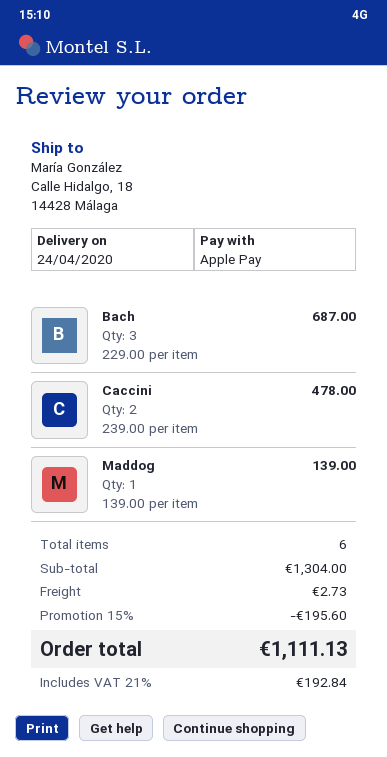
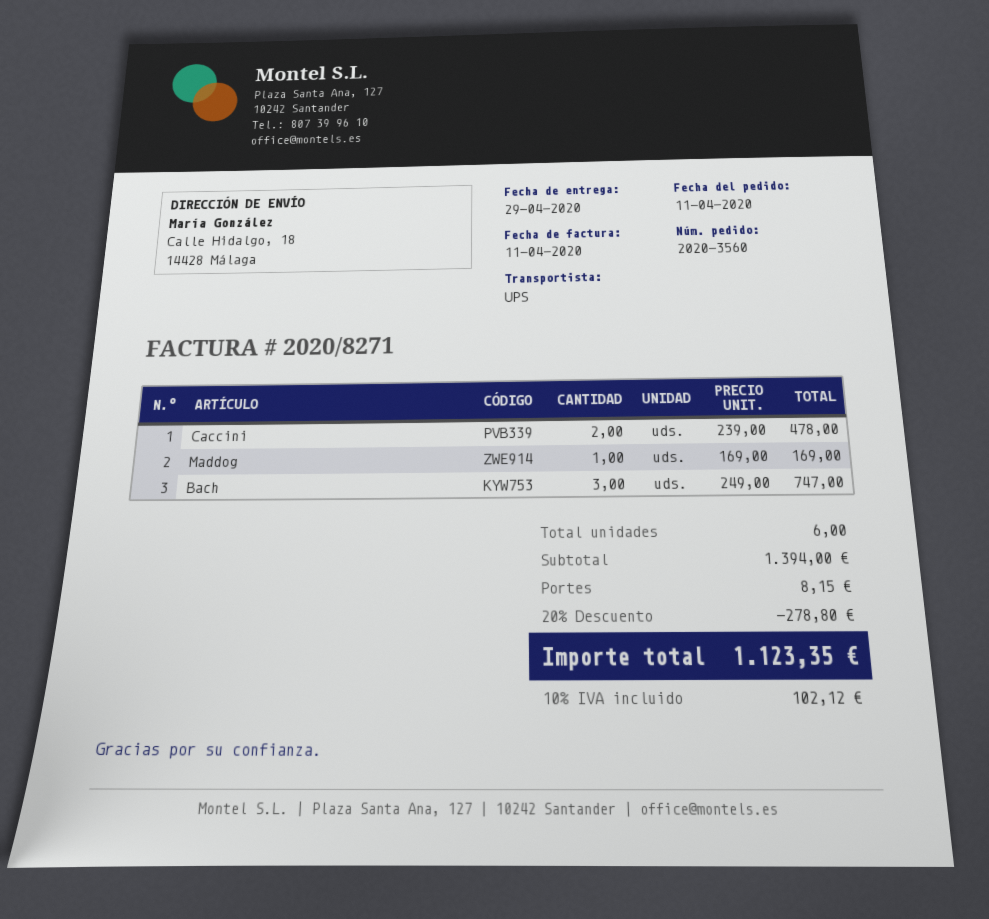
delivery date: 2020-04-24 -> 2020-04-29
Bach: 3 x 229.00 = 687.00 -> 3 x 249.00 = 747.00
Maddog: 1 x 139.00 = 139.00 -> 1 x 169.00 = 169.00
subtotal: 1304.00 -> 1394.00
discount: 15% = 195.60 -> 20% = 278.80
shipping: 2.73 -> 8.15
tax: 21% = 192.84 -> 10% = 102.12
total: 1111.13 -> 1123.35

